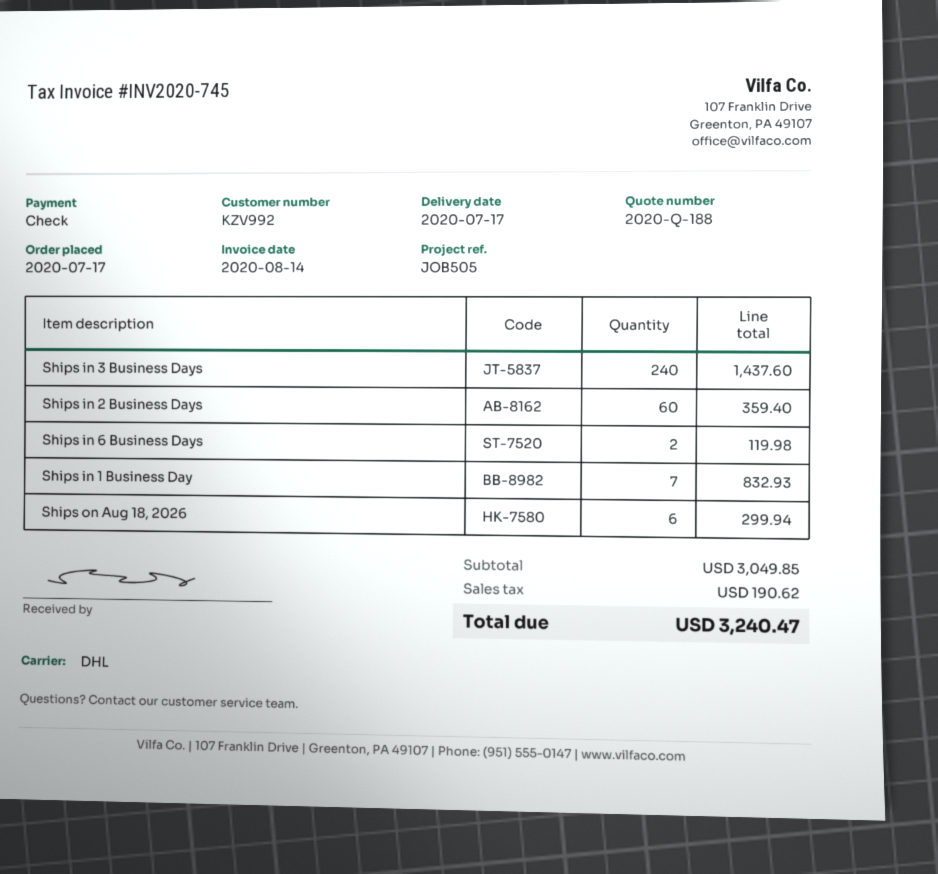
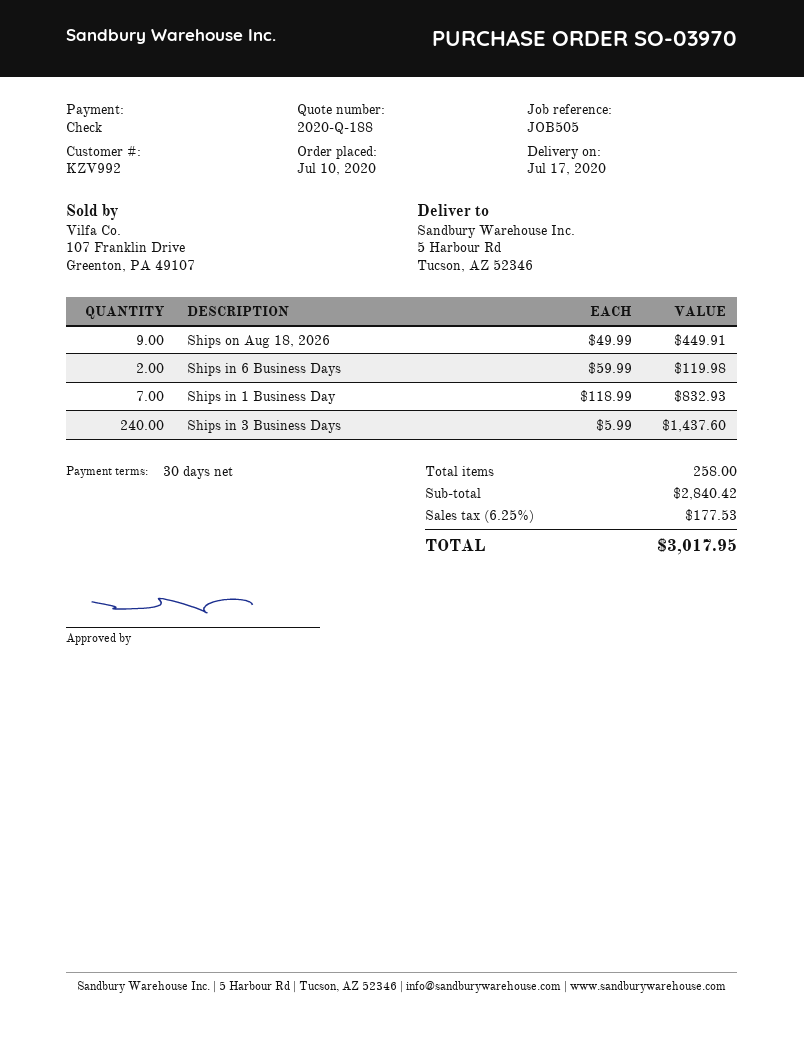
order date: 2020-07-17 -> 2020-07-10
Ships in 2 Business Days: 60 for 359.40 -> none
Ships on Aug 18, 2026: 6 for 299.94 -> 9 for 449.91
subtotal: 3049.85 -> 2840.42
tax: 190.62 -> 177.53
total: 3240.47 -> 3017.95

